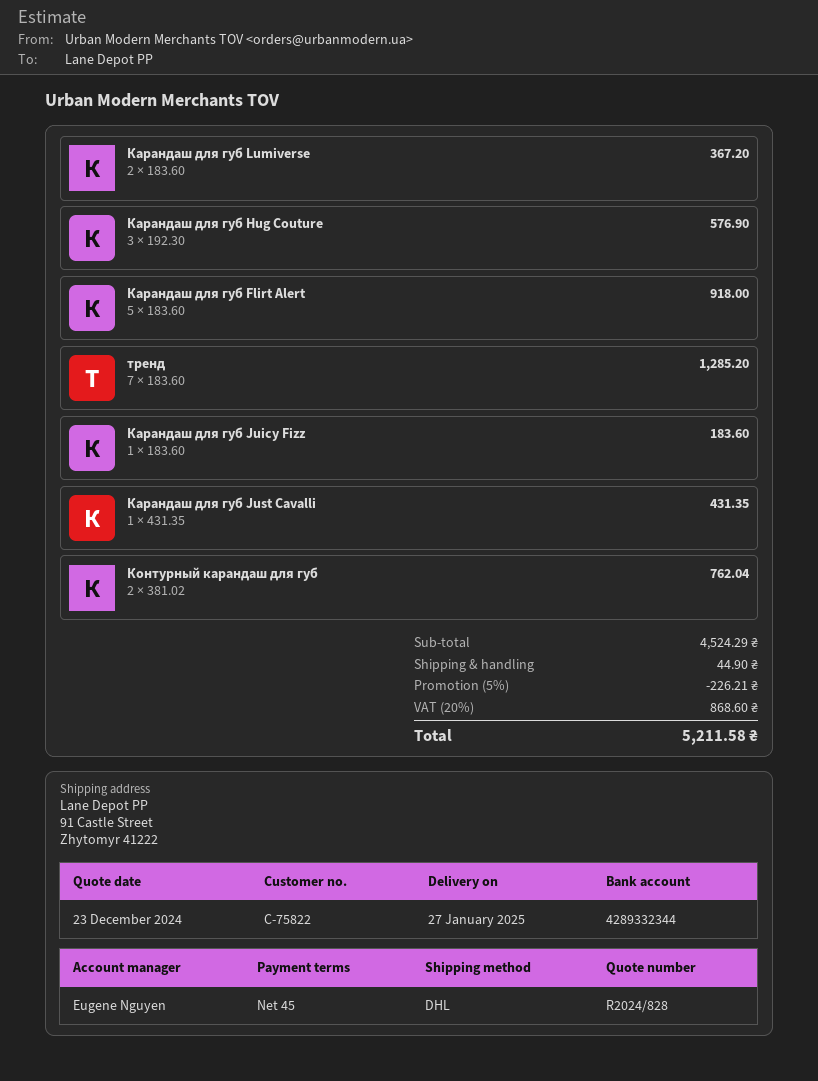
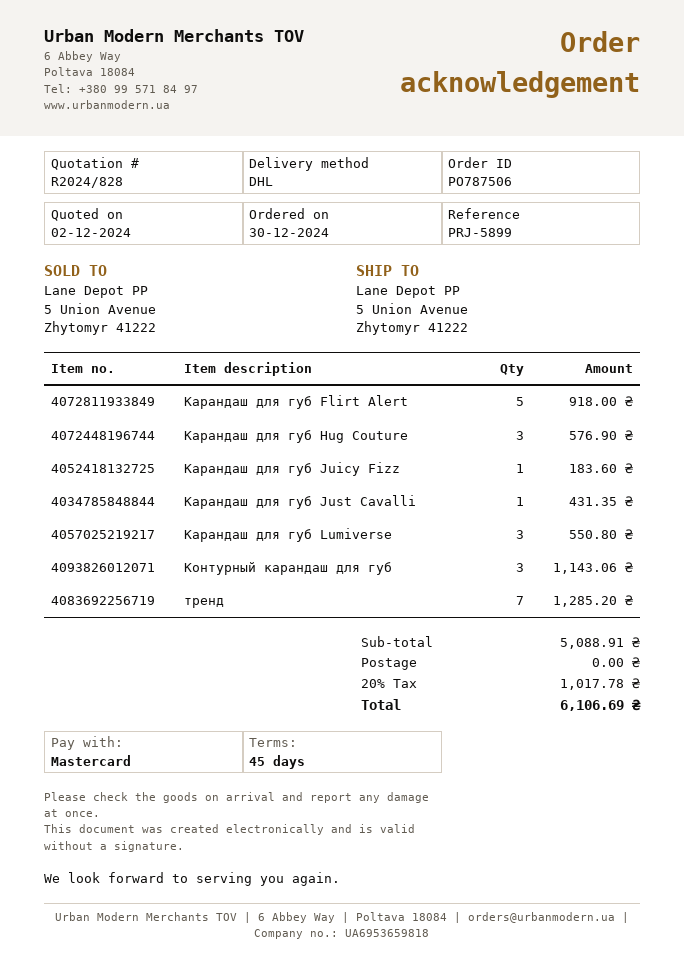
quote date: 2024-12-23 -> 2024-12-02
ship to: 91 Castle Street, Zhytomyr 41222 -> 5 Union Avenue, Zhytomyr 41222
Карандаш для губ Lumiverse: 2 for 367.20 -> 3 for 550.80
Контурный карандаш для губ: 2 for 762.04 -> 3 for 1143.06
subtotal: 4524.29 -> 5088.91
discount: 5% = 226.21 -> none
shipping: 44.90 -> 0.00
tax: 20% = 868.60 -> 20% = 1017.78
total: 5211.58 -> 6106.69

